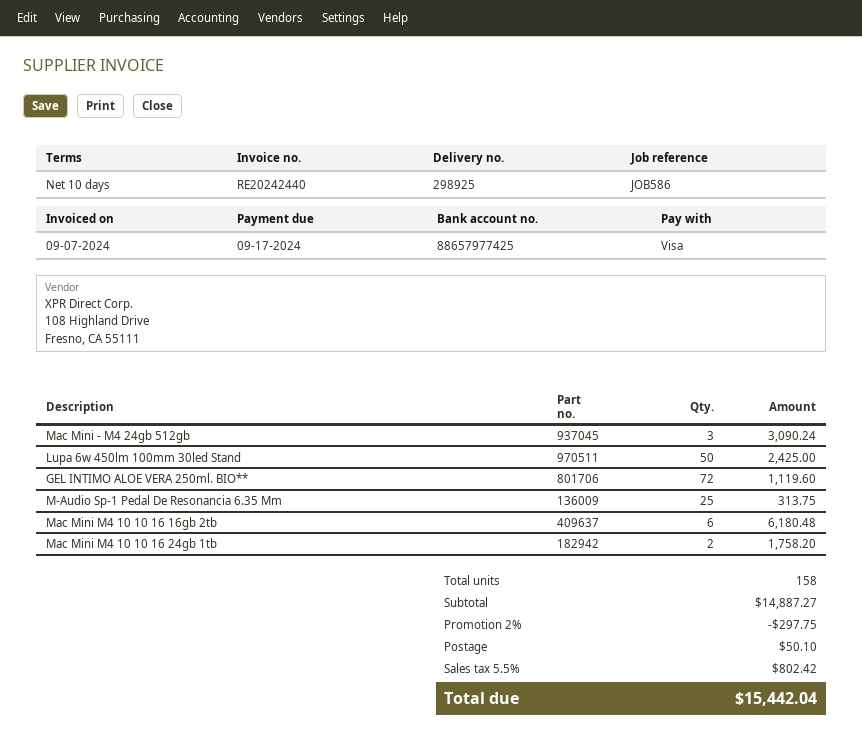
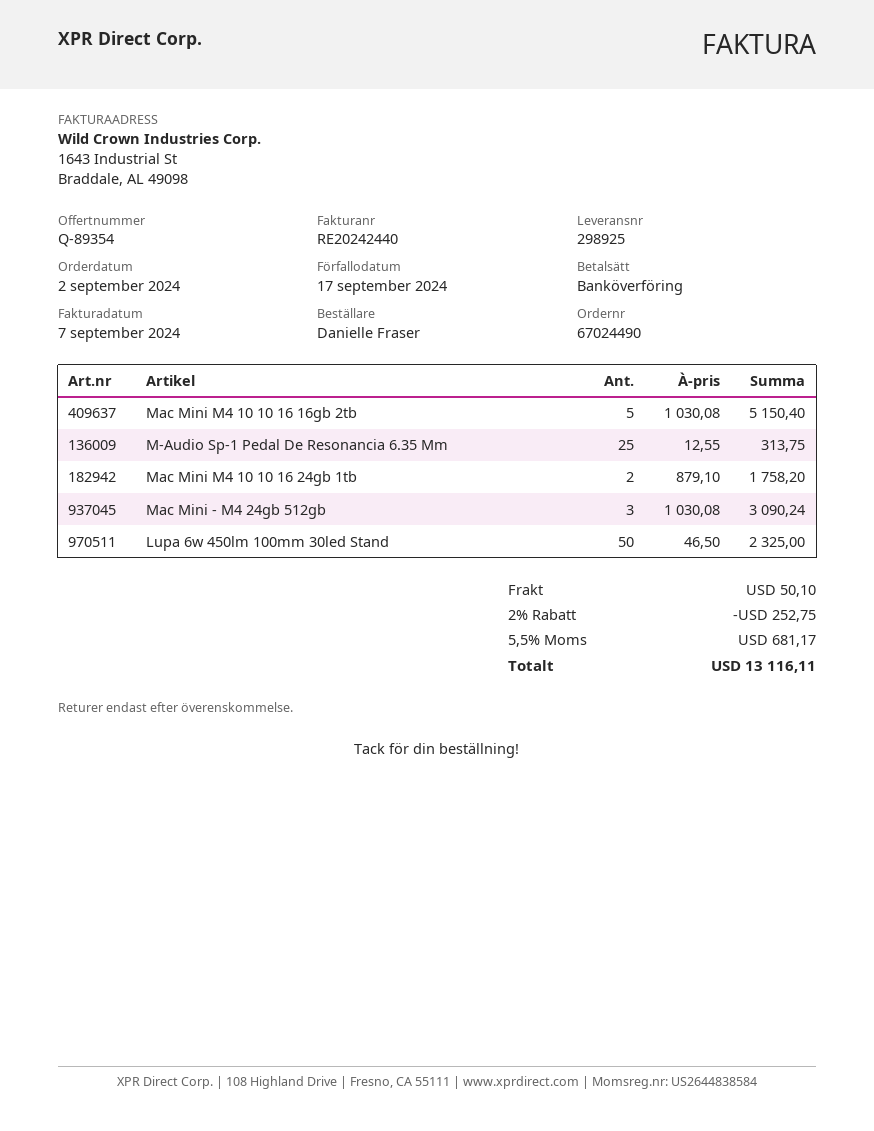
payment method: Visa -> bank transfer
Lupa 6w 450lm 100mm 30led Stand: 50 for 2425.00 -> 50 for 2325.00
GEL INTIMO ALOE VERA 250ml. BIO**: 72 for 1119.60 -> none
Mac Mini M4 10 10 16 16gb 2tb: 6 for 6180.48 -> 5 for 5150.40
discount: 2% = 297.75 -> 2% = 252.75
tax: 5.5% = 802.42 -> 5.5% = 681.17
total: 15442.04 -> 13116.11

